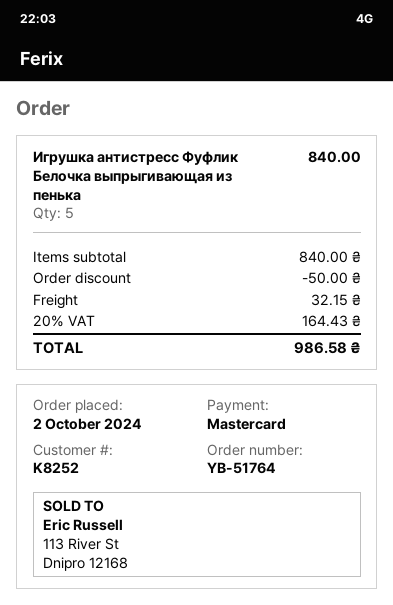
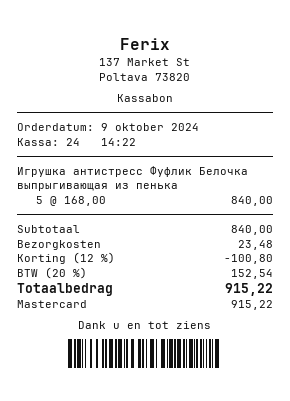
order date: 2024-10-02 -> 2024-10-09
discount: 50.00 -> 100.80
shipping: 32.15 -> 23.48
tax: 20% = 164.43 -> 20% = 152.54
total: 986.58 -> 915.22

